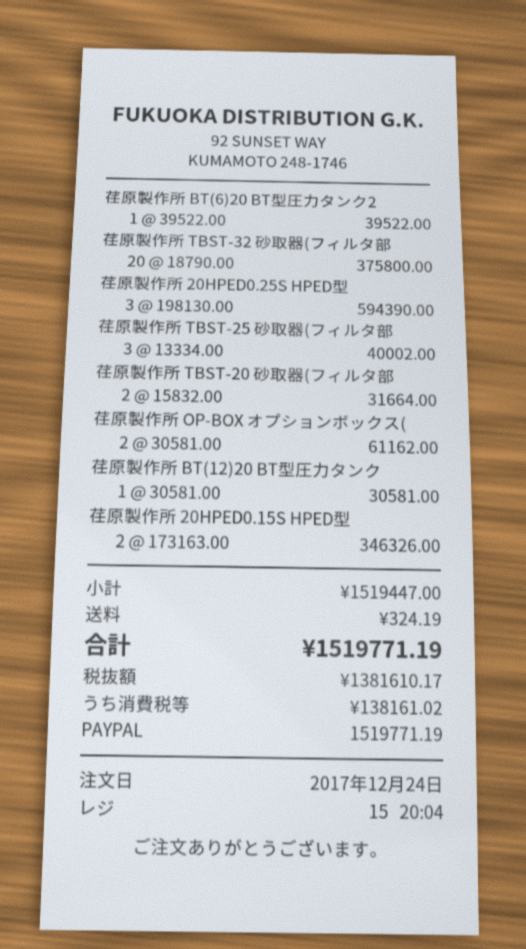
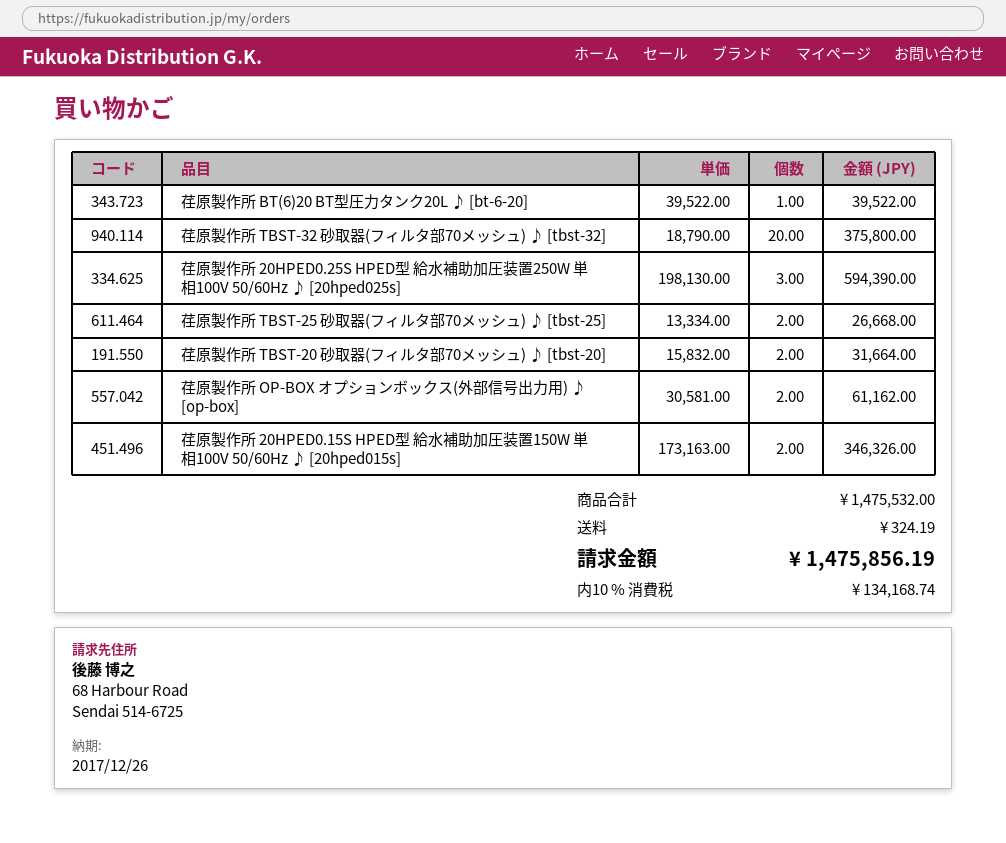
荏原製作所 TBST-25 砂取器(フィルタ部: 3 x 13334.00 = 40002.00 -> 2 x 13334.00 = 26668.00
荏原製作所 BT(12)20 BT型圧力タンク: 1 x 30581.00 = 30581.00 -> none
subtotal: 1519447.00 -> 1475532.00
tax: 138161.02 -> 134168.74
total: 1519771.19 -> 1475856.19

